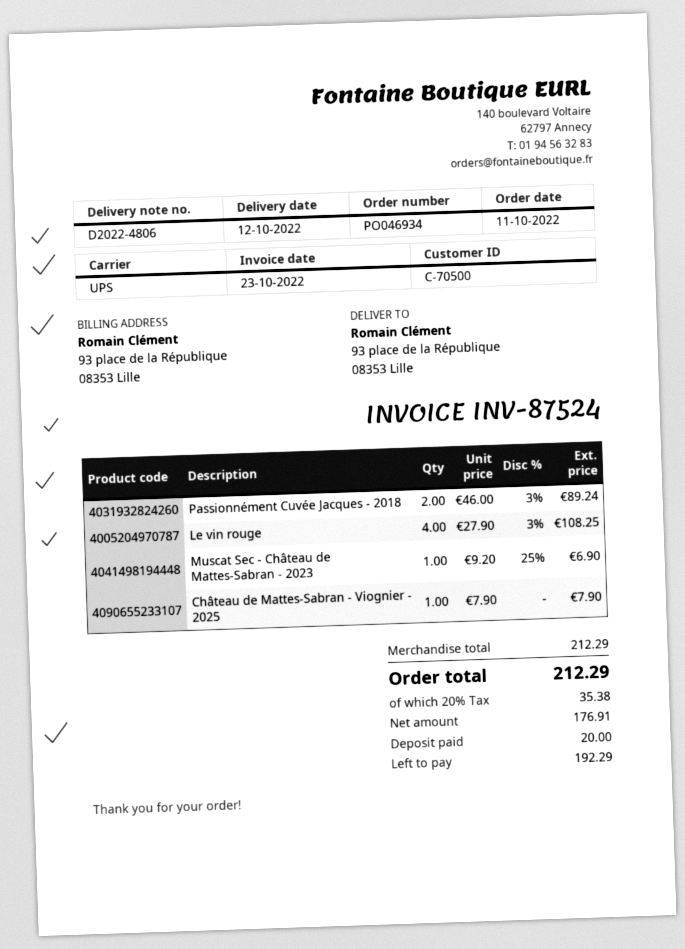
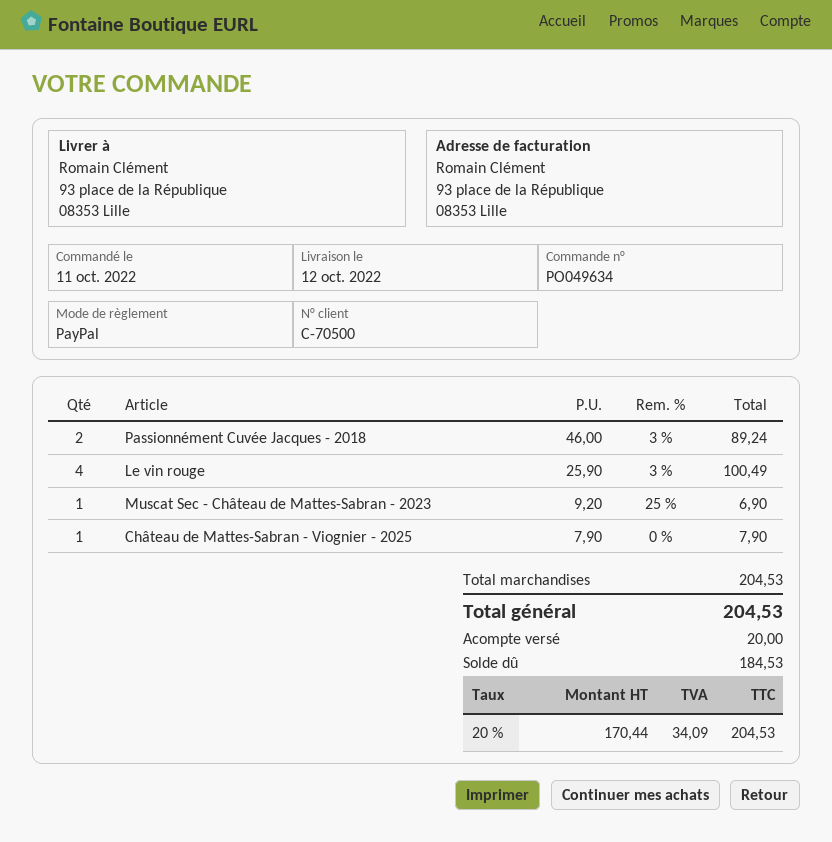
order number: PO046934 -> PO049634
Le vin rouge: 4 x 27.90 - 3% = 108.25 -> 4 x 25.90 - 3% = 100.49
subtotal: 212.29 -> 204.53
net: 176.91 -> 170.44
tax: 20% = 35.38 -> 20% = 34.09
total: 212.29 -> 204.53
balance: 192.29 -> 184.53

